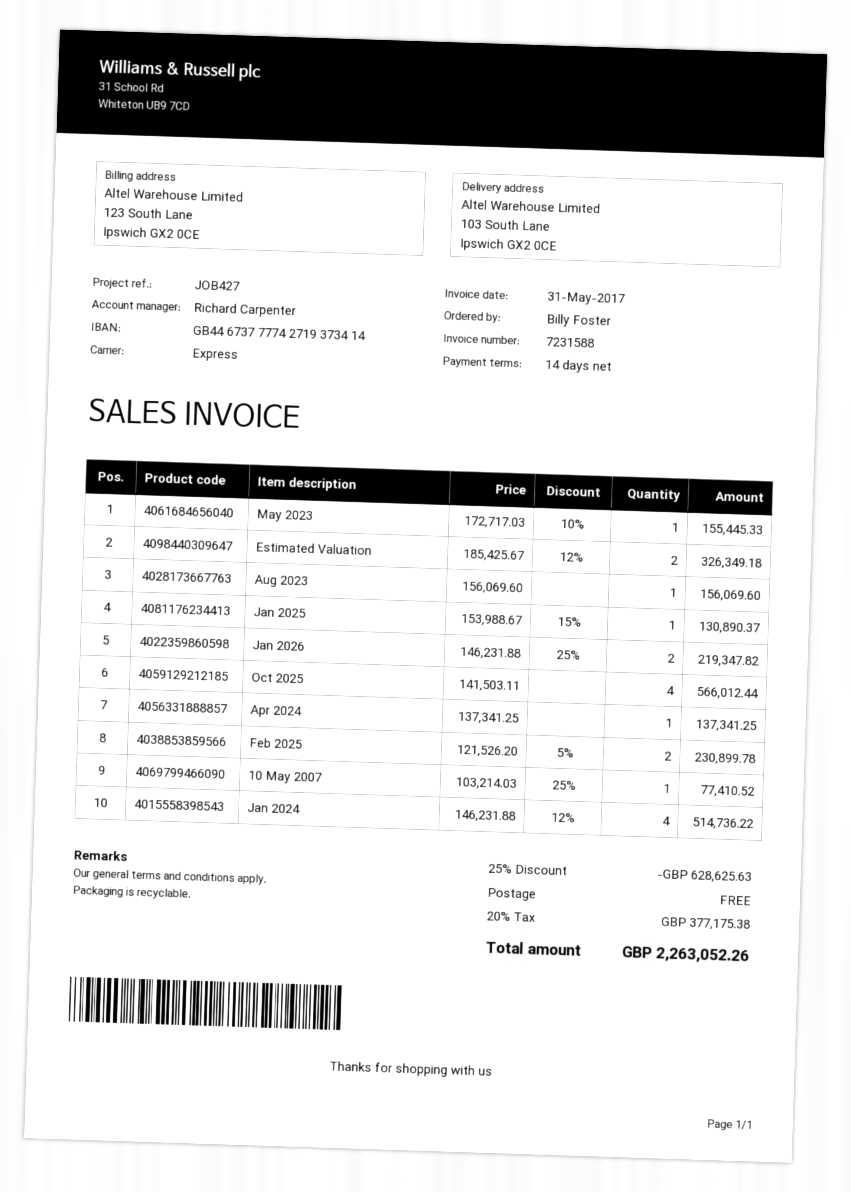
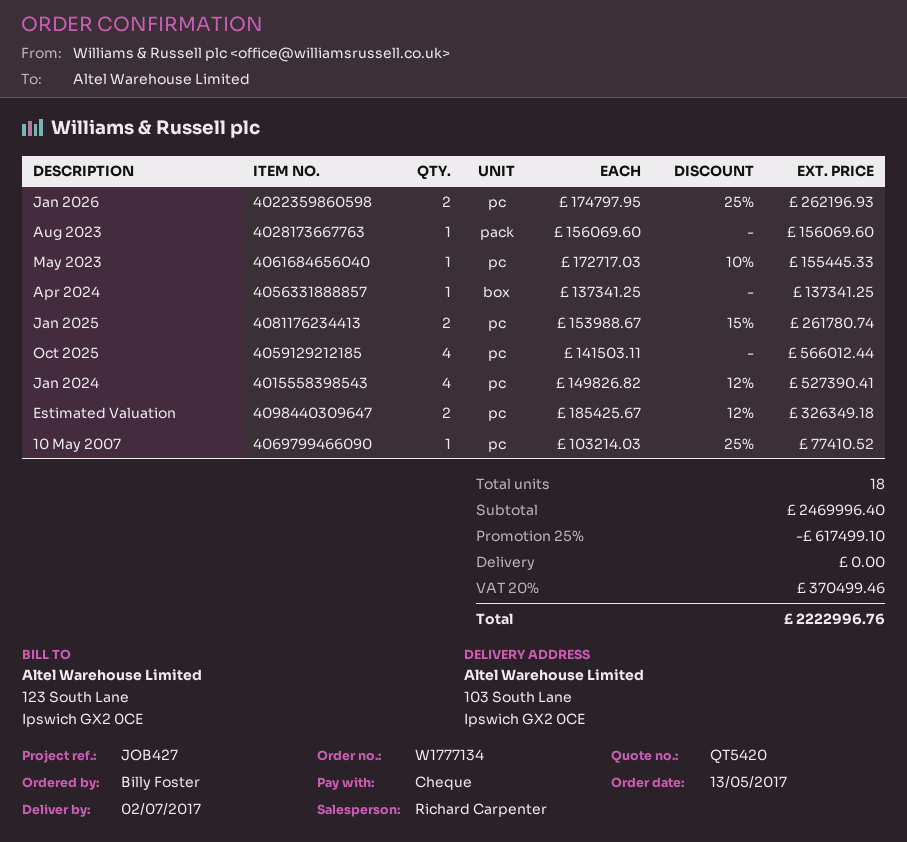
Jan 2025: 1 x 153988.67 - 15% = 130890.37 -> 2 x 153988.67 - 15% = 261780.74
Jan 2026: 2 x 146231.88 - 25% = 219347.82 -> 2 x 174797.95 - 25% = 262196.93
Feb 2025: 2 x 121526.20 - 5% = 230899.78 -> none
Jan 2024: 4 x 146231.88 - 12% = 514736.22 -> 4 x 149826.82 - 12% = 527390.41
discount: 25% = 628625.63 -> 25% = 617499.10
tax: 20% = 377175.38 -> 20% = 370499.46
total: 2263052.26 -> 2222996.76

